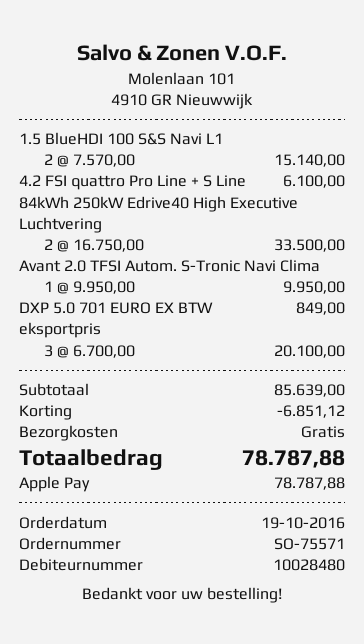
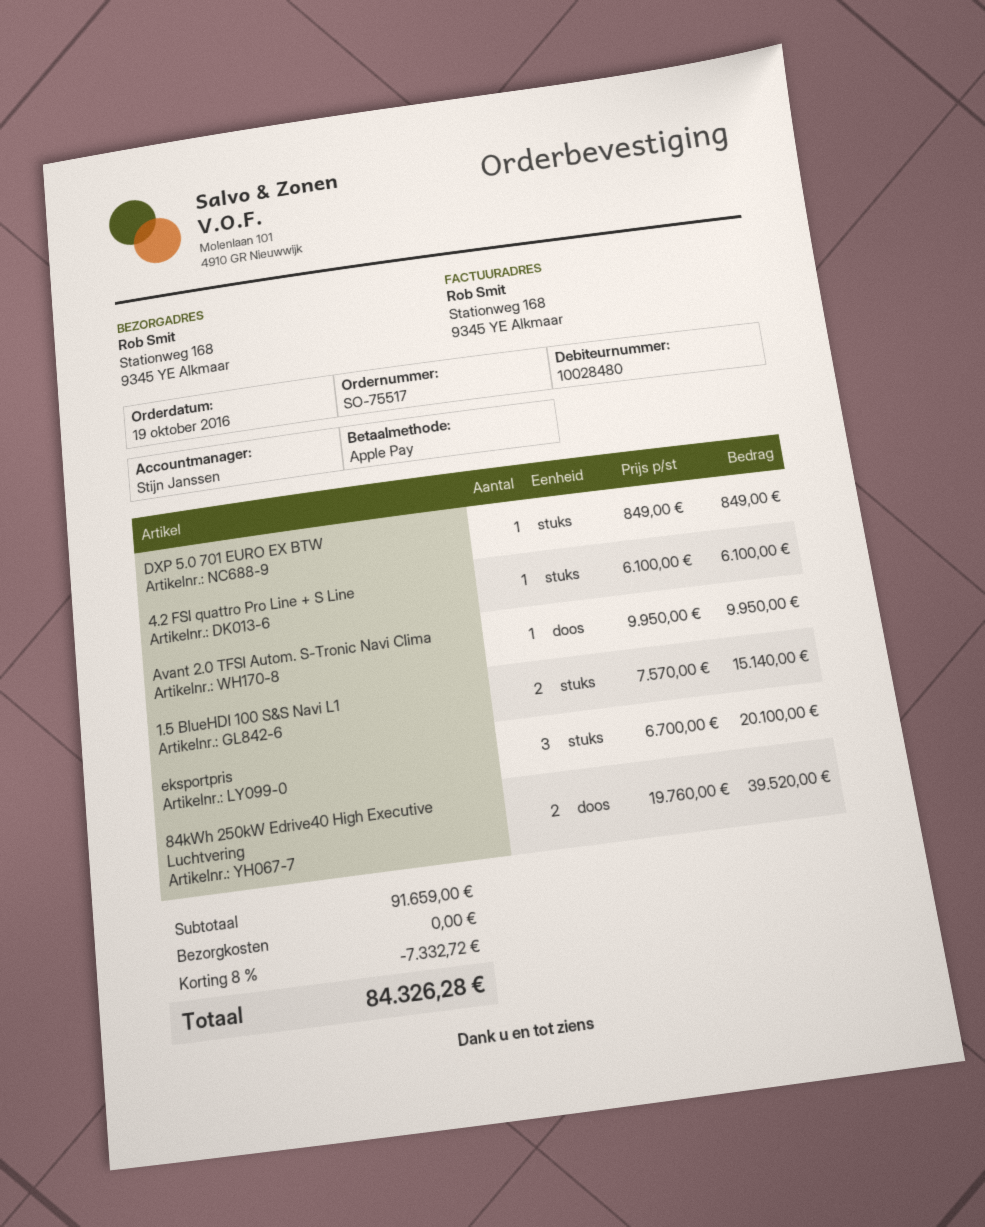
order number: SO-75571 -> SO-75517
84kWh 250kW Edrive40 High Executive Luchtvering: 2 x 16750.00 = 33500.00 -> 2 x 19760.00 = 39520.00
subtotal: 85639.00 -> 91659.00
discount: 6851.12 -> 7332.72
total: 78787.88 -> 84326.28

